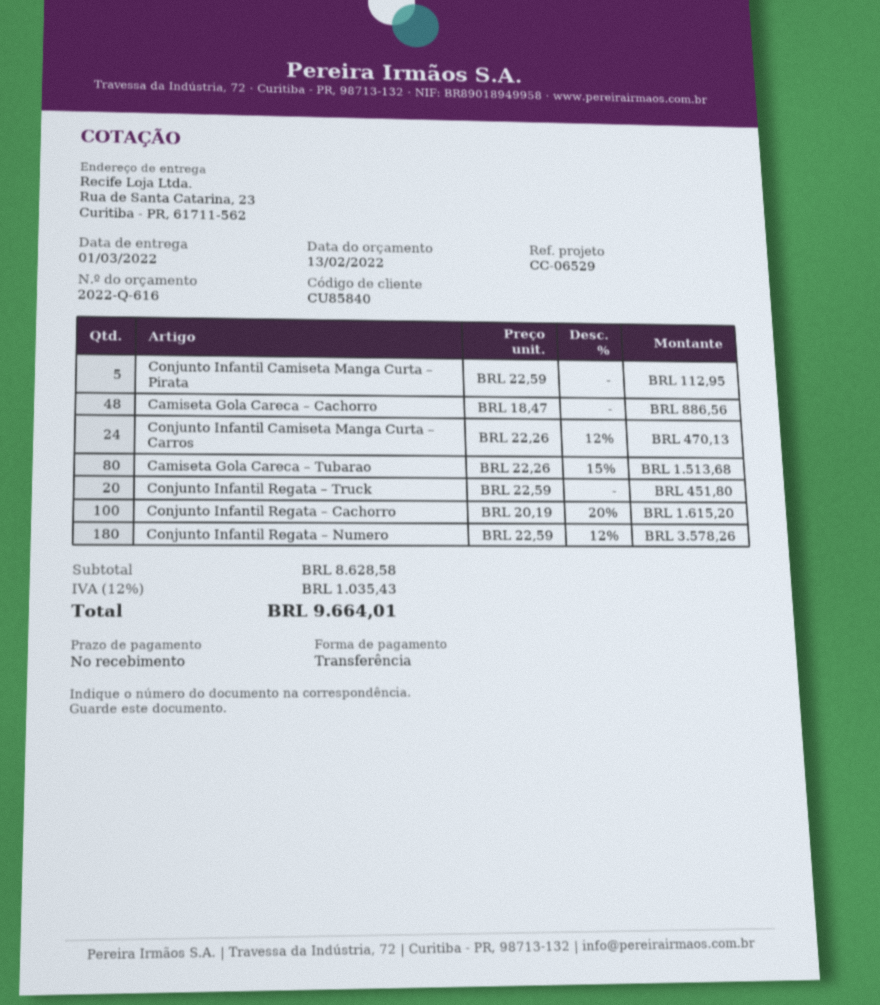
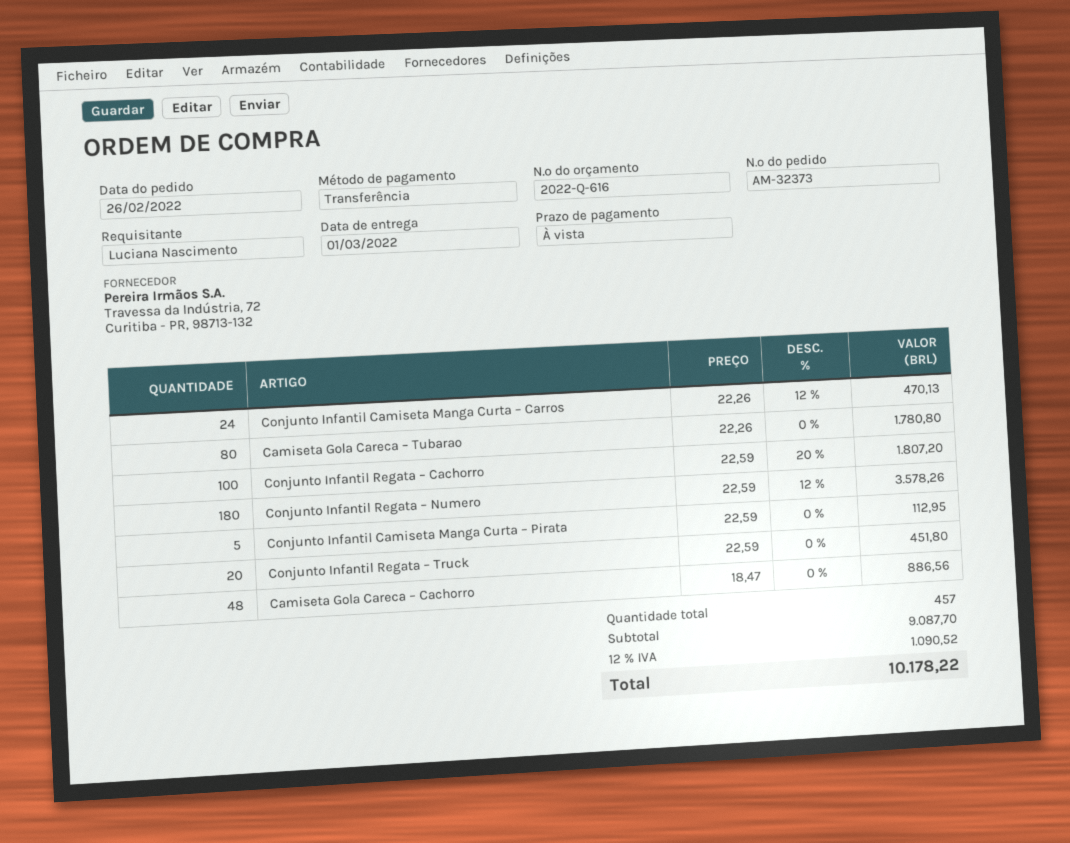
Camiseta Gola Careca – Tubarao: 80 x 22.26 - 15% = 1513.68 -> 80 x 22.26 = 1780.80
Conjunto Infantil Regata – Cachorro: 100 x 20.19 - 20% = 1615.20 -> 100 x 22.59 - 20% = 1807.20
subtotal: 8628.58 -> 9087.70
tax: 12% = 1035.43 -> 12% = 1090.52
total: 9664.01 -> 10178.22

